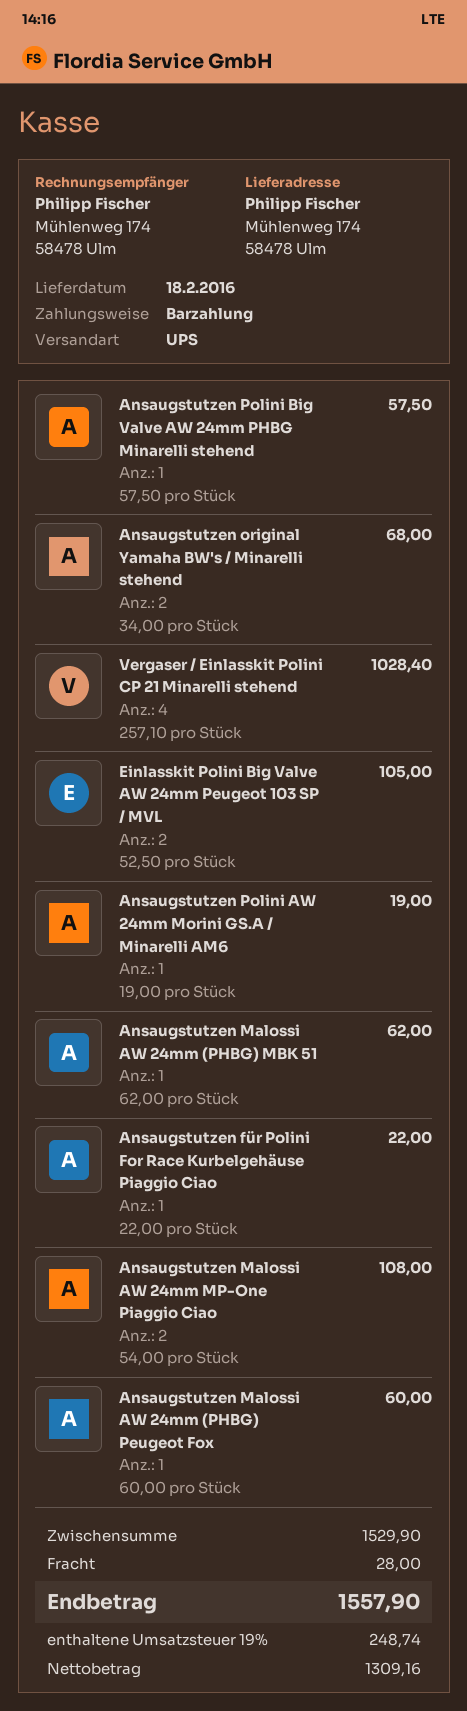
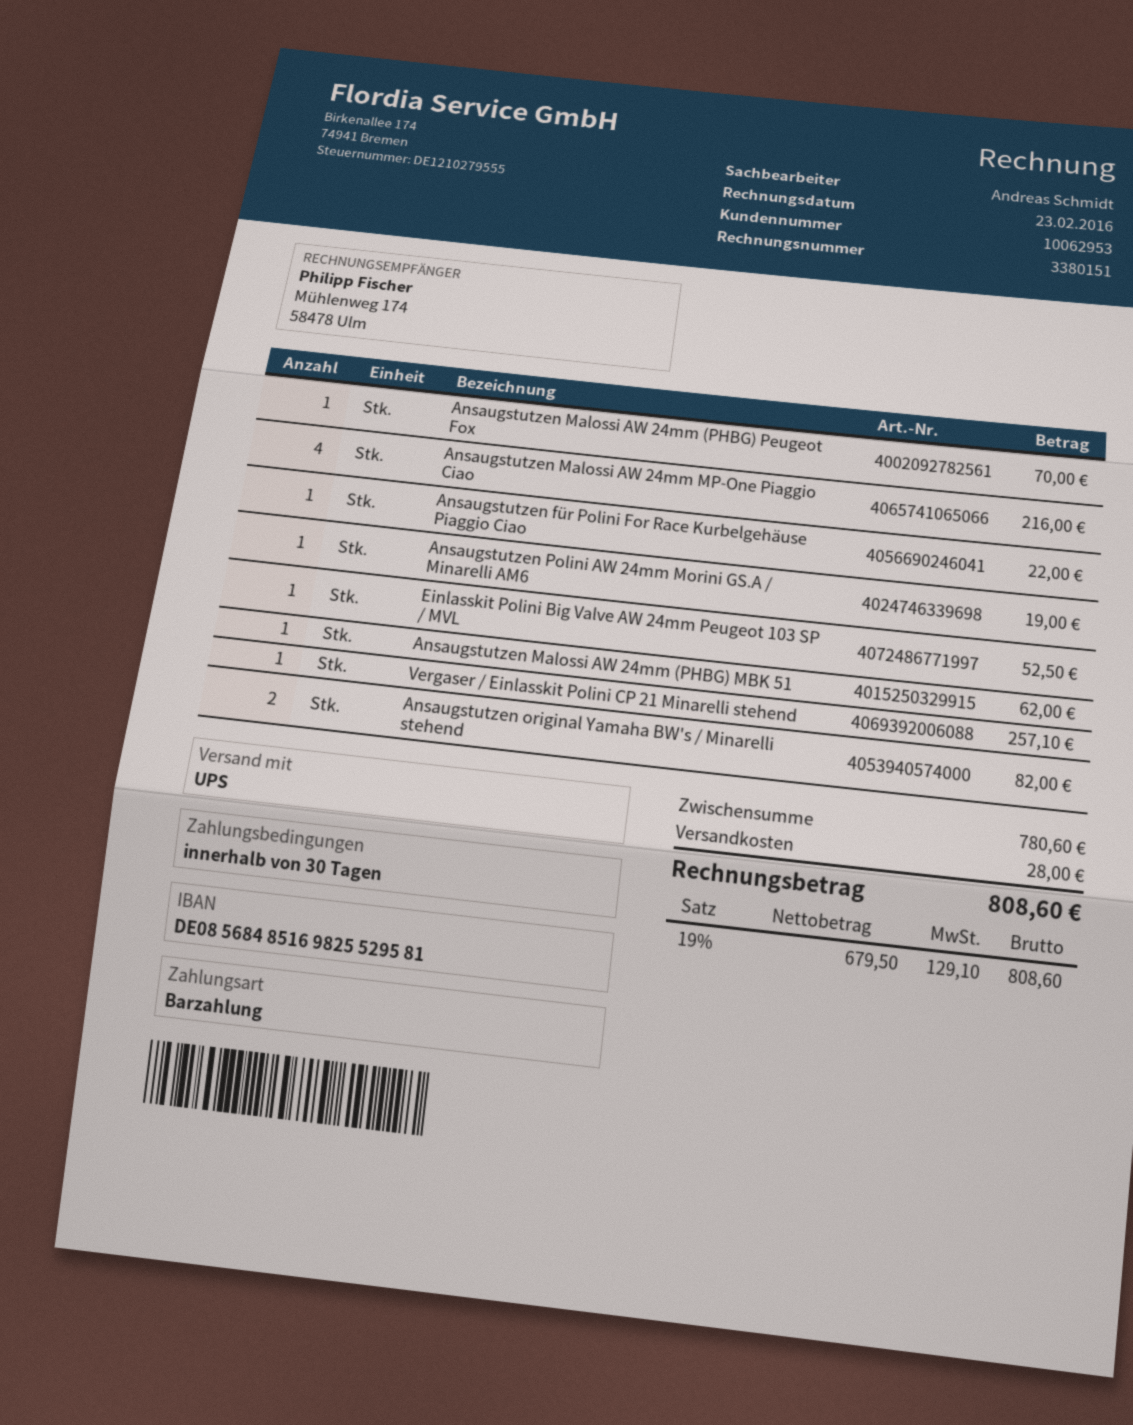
Ansaugstutzen Polini Big Valve AW 24mm PHBG Minarelli stehend: 1 for 57.50 -> none
Ansaugstutzen original Yamaha BW's / Minarelli stehend: 2 for 68.00 -> 2 for 82.00
Vergaser / Einlasskit Polini CP 21 Minarelli stehend: 4 for 1028.40 -> 1 for 257.10
Einlasskit Polini Big Valve AW 24mm Peugeot 103 SP / MVL: 2 for 105.00 -> 1 for 52.50
Ansaugstutzen Malossi AW 24mm MP-One Piaggio Ciao: 2 for 108.00 -> 4 for 216.00
Ansaugstutzen Malossi AW 24mm (PHBG) Peugeot Fox: 1 for 60.00 -> 1 for 70.00
subtotal: 1529.90 -> 780.60
net: 1309.16 -> 679.50
tax: 19% = 248.74 -> 19% = 129.10
total: 1557.90 -> 808.60

